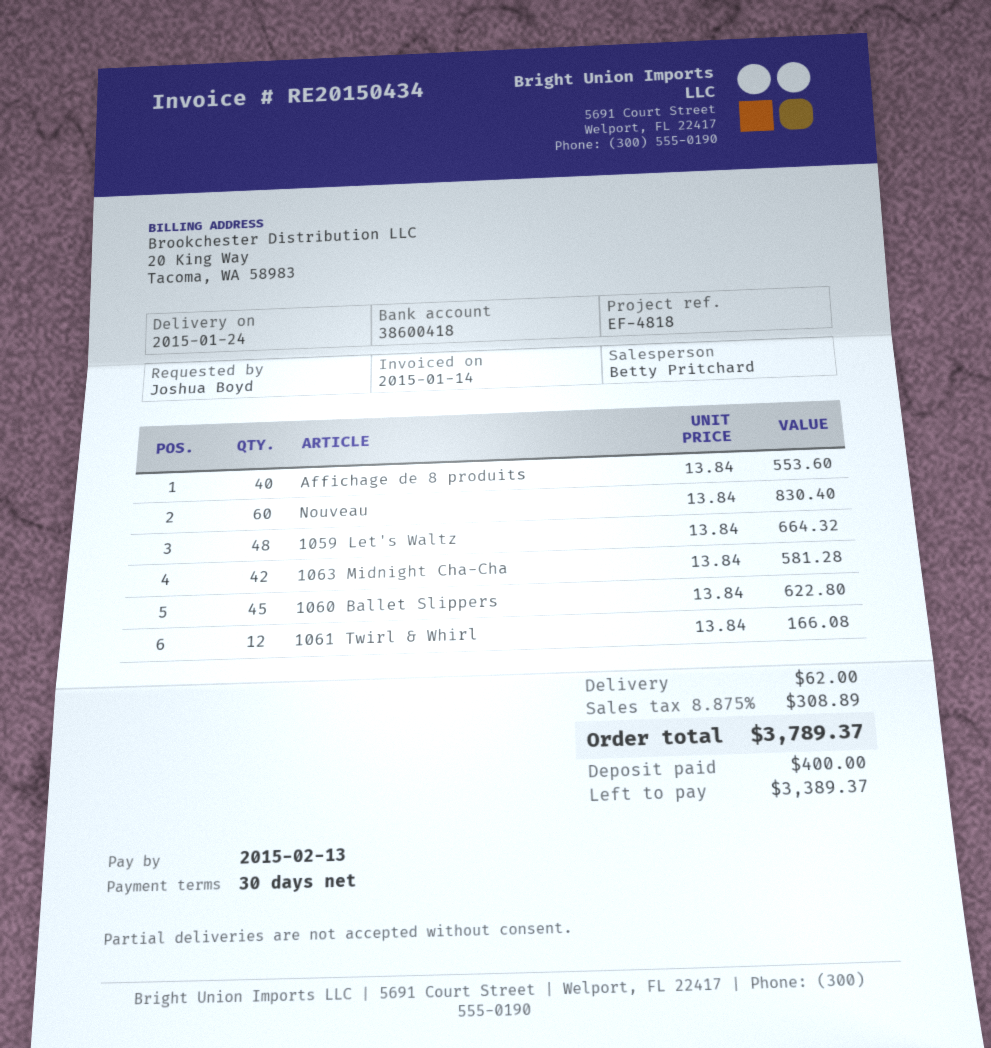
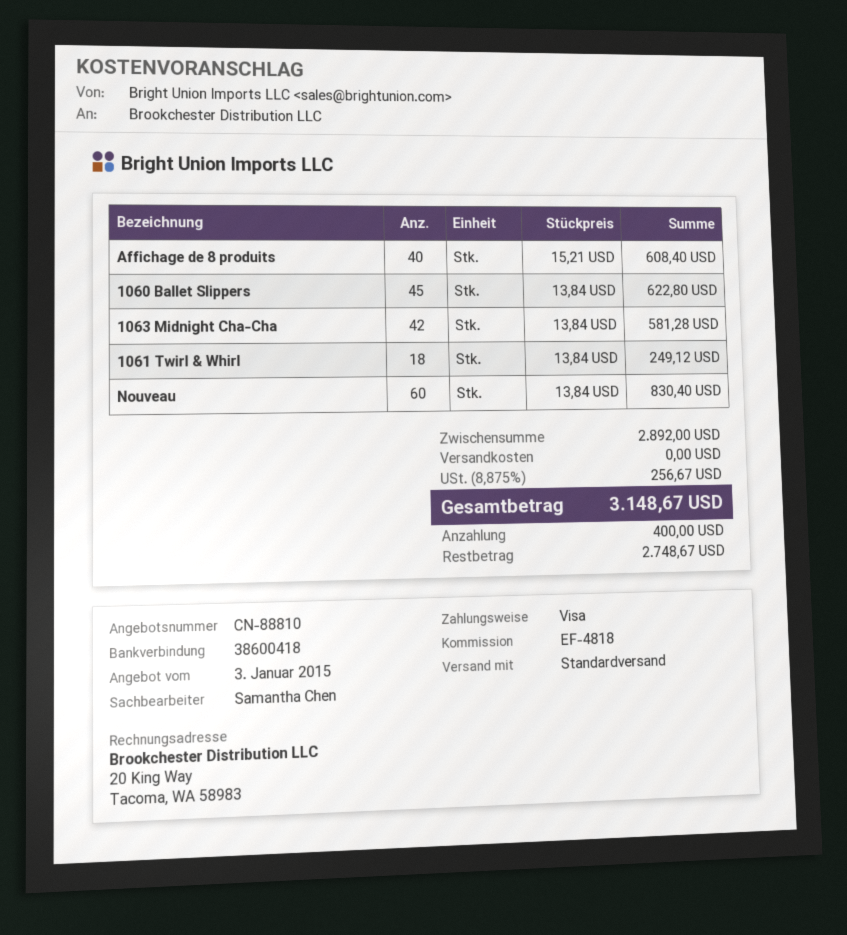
sales rep: Betty Pritchard -> Samantha Chen
Affichage de 8 produits: 40 x 13.84 = 553.60 -> 40 x 15.21 = 608.40
1059 Let's Waltz: 48 x 13.84 = 664.32 -> none
1061 Twirl & Whirl: 12 x 13.84 = 166.08 -> 18 x 13.84 = 249.12
shipping: 62.00 -> 0.00
tax: 8.875% = 308.89 -> 8.875% = 256.67
total: 3789.37 -> 3148.67
balance: 3389.37 -> 2748.67

